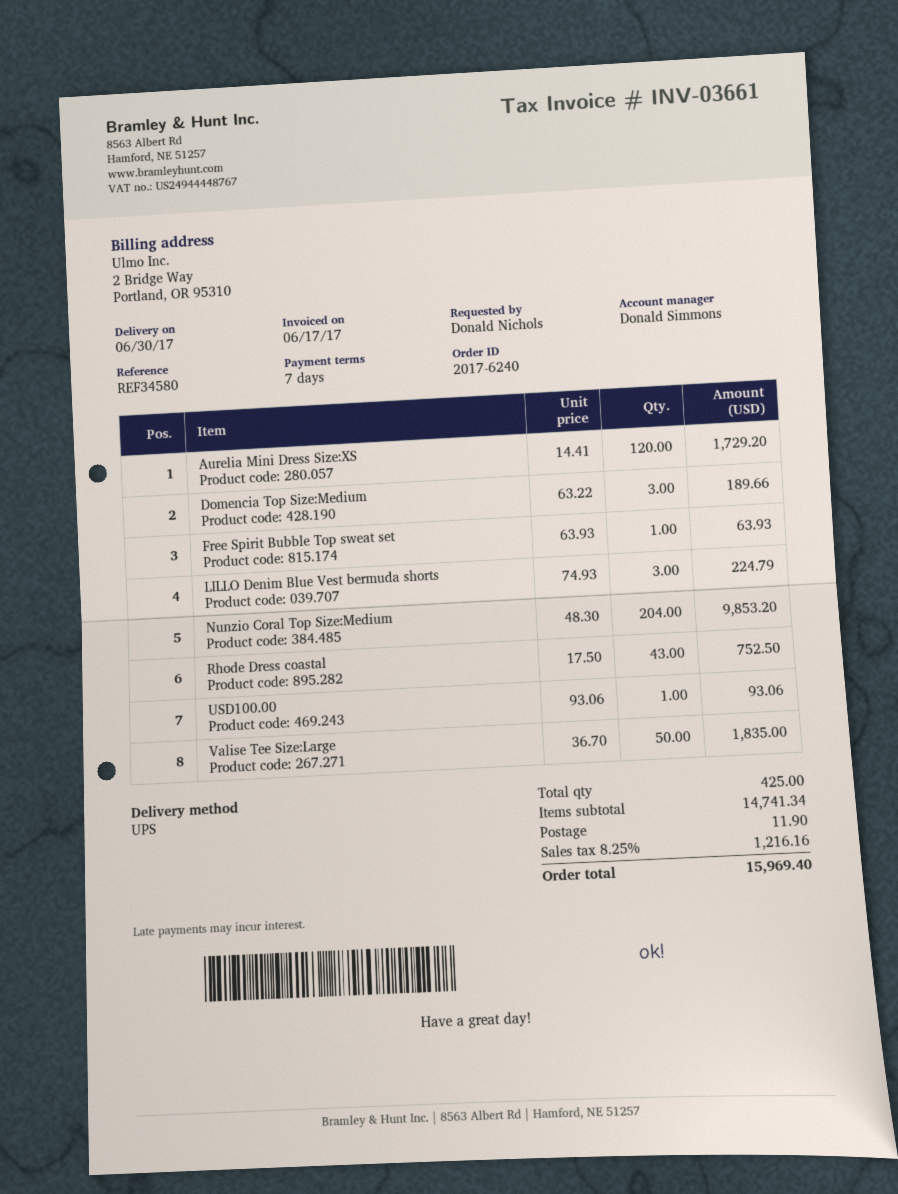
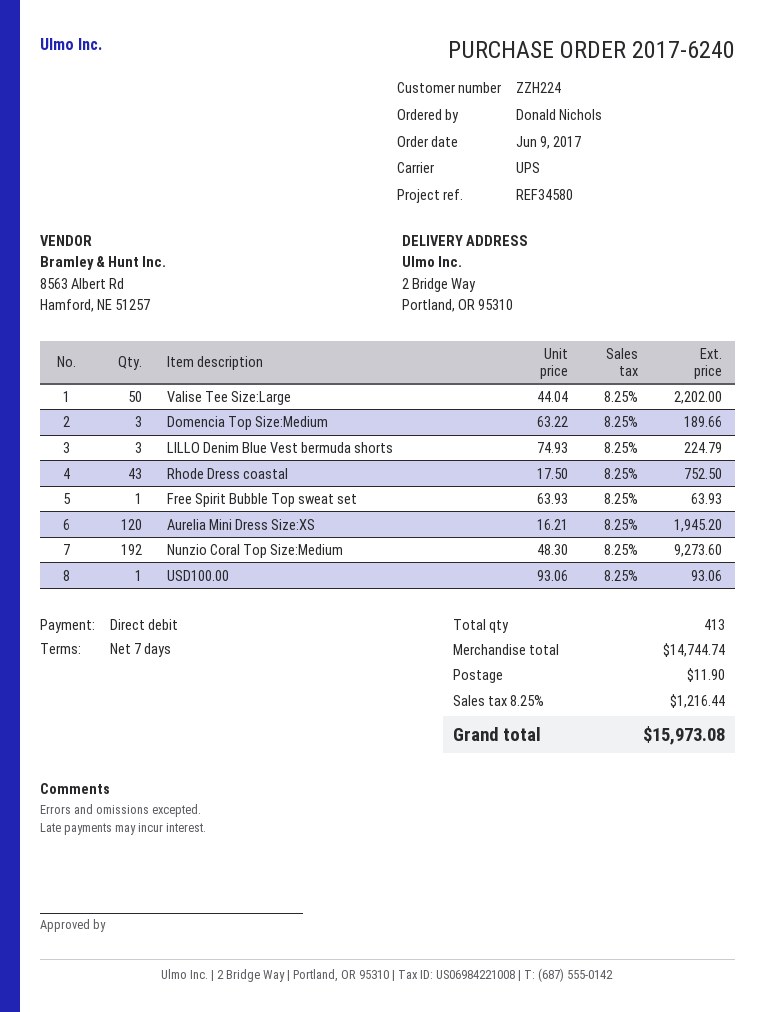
Aurelia Mini Dress Size:XS: 120 x 14.41 = 1729.20 -> 120 x 16.21 = 1945.20
Nunzio Coral Top Size:Medium: 204 x 48.30 = 9853.20 -> 192 x 48.30 = 9273.60
Valise Tee Size:Large: 50 x 36.70 = 1835.00 -> 50 x 44.04 = 2202.00
total quantity: 425 -> 413
subtotal: 14741.34 -> 14744.74
tax: 8.25% = 1216.16 -> 8.25% = 1216.44
total: 15969.40 -> 15973.08

